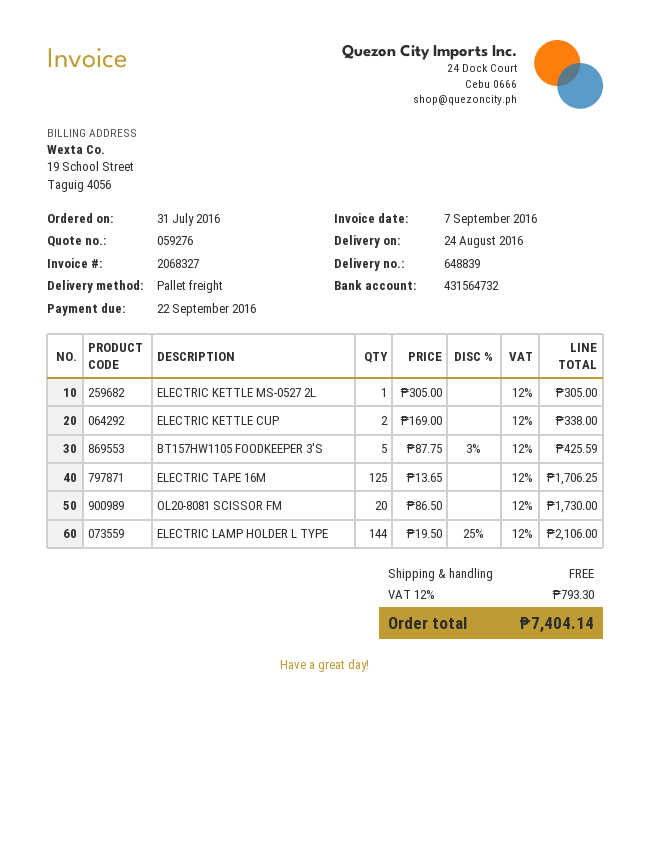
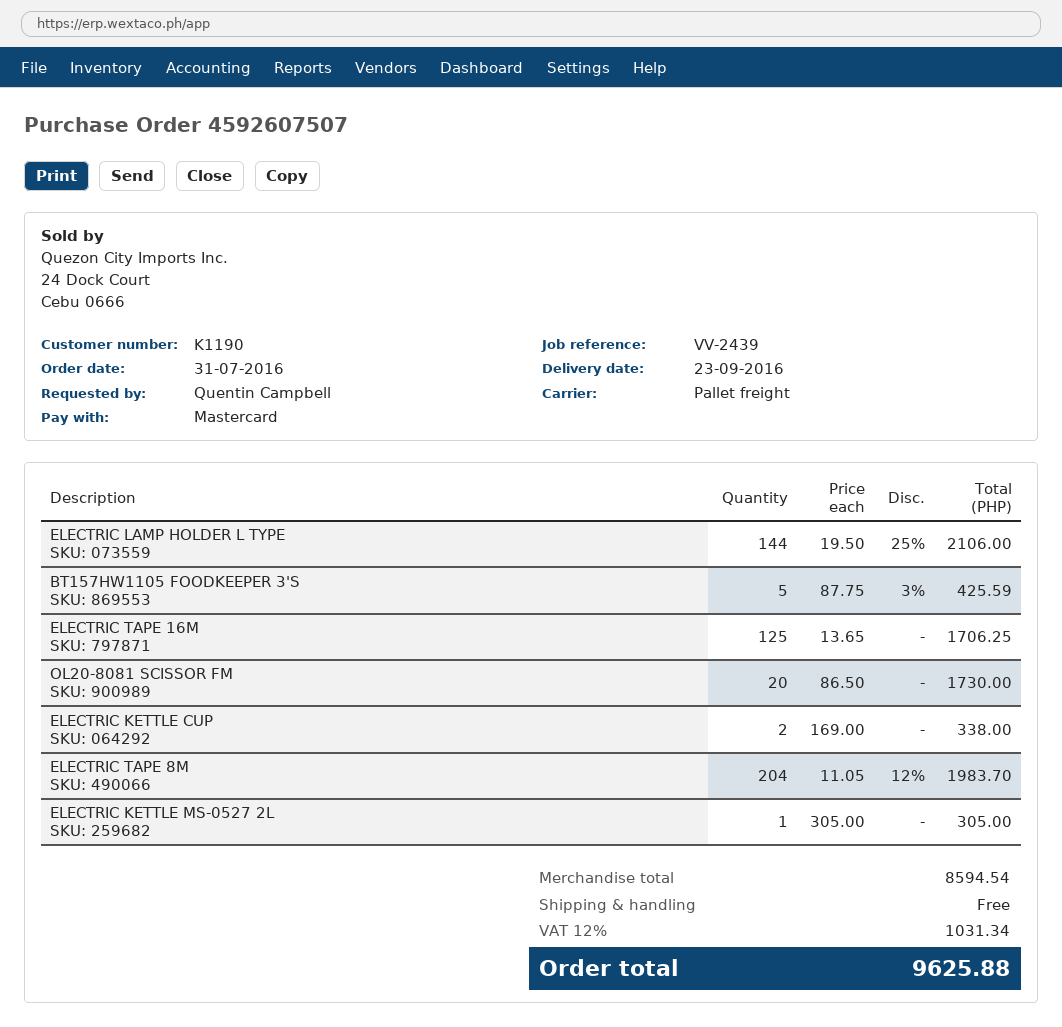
delivery date: 2016-08-24 -> 2016-09-23
ELECTRIC TAPE 8M: none -> 204 x 11.05 - 12% = 1983.70
tax: 12% = 793.30 -> 12% = 1031.34
total: 7404.14 -> 9625.88

